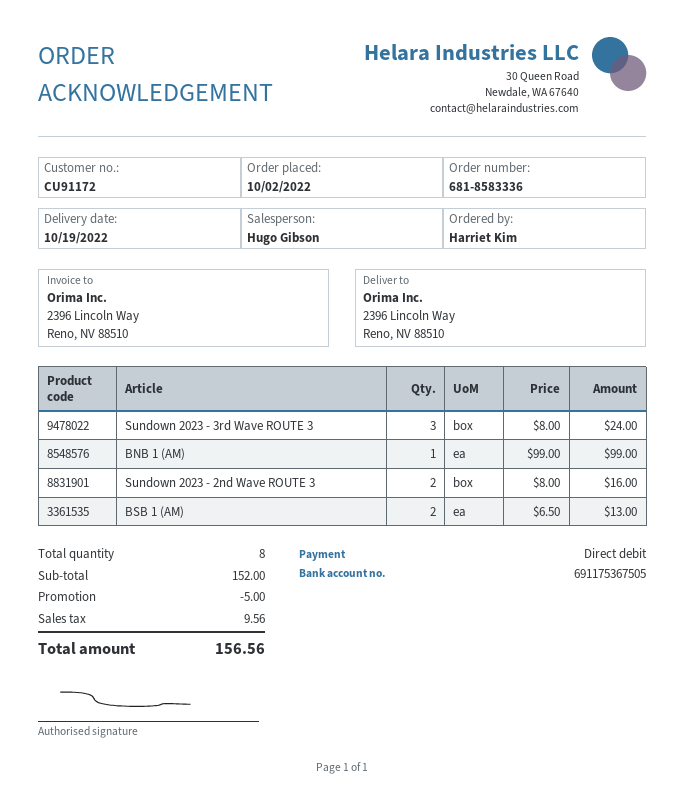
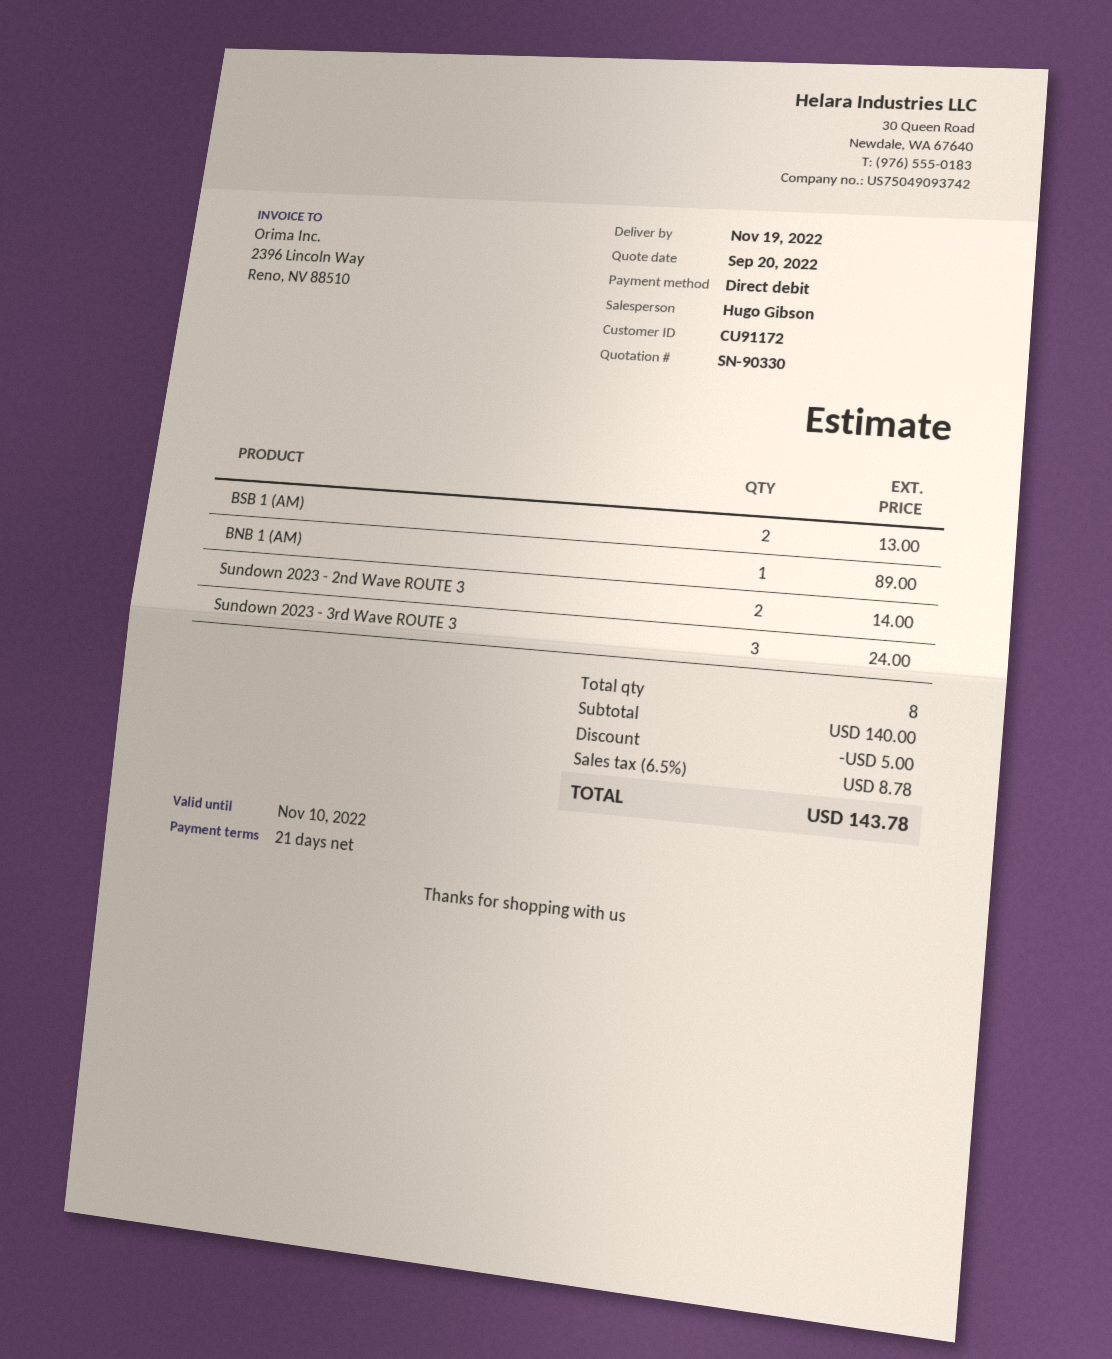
delivery date: 2022-10-19 -> 2022-11-19
BNB 1 (AM): 1 for 99.00 -> 1 for 89.00
Sundown 2023 - 2nd Wave ROUTE 3: 2 for 16.00 -> 2 for 14.00
subtotal: 152.00 -> 140.00
tax: 9.56 -> 8.78
total: 156.56 -> 143.78

